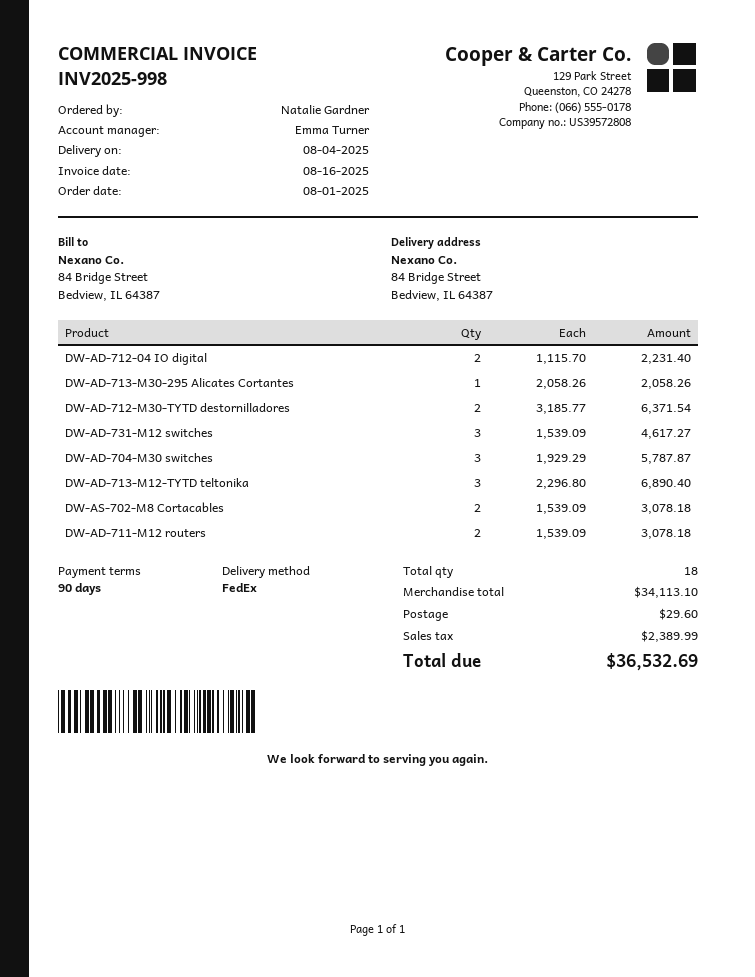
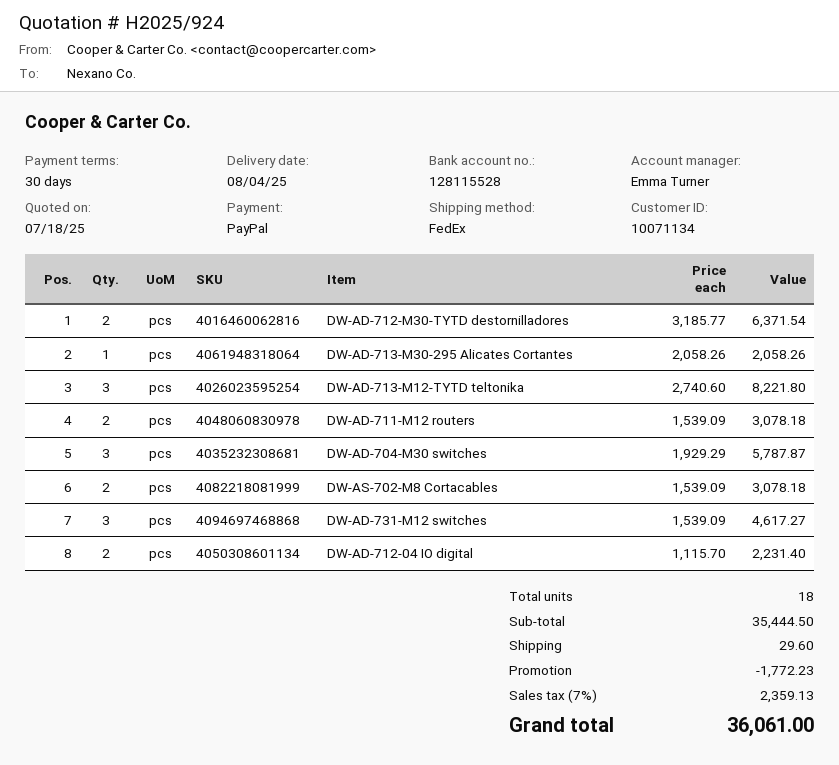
payment terms: 90 days -> 30 days
DW-AD-713-M12-TYTD teltonika: 3 x 2296.80 = 6890.40 -> 3 x 2740.60 = 8221.80
subtotal: 34113.10 -> 35444.50
discount: none -> 1772.23
tax: 2389.99 -> 2359.13
total: 36532.69 -> 36061.00

